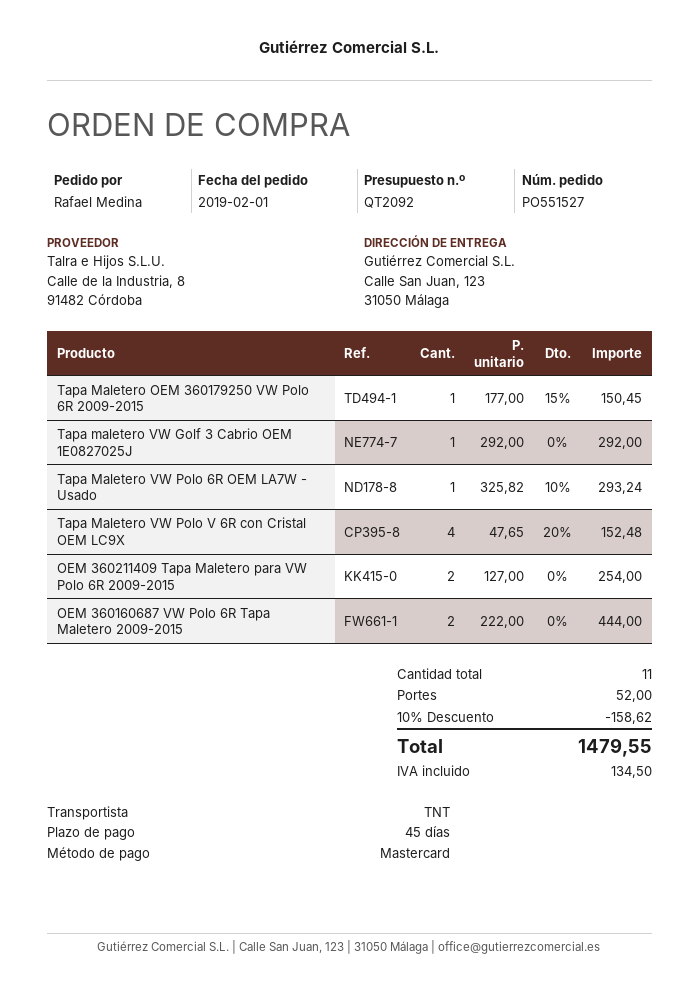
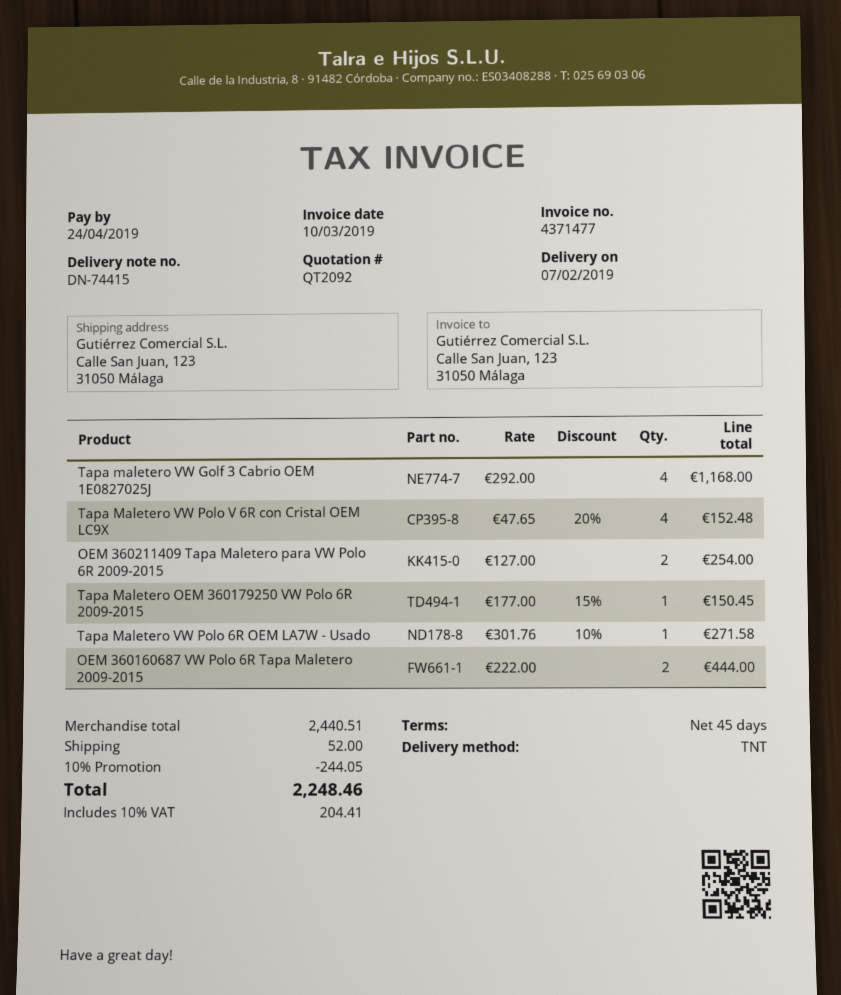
Tapa maletero VW Golf 3 Cabrio OEM 1E0827025J: 1 x 292.00 = 292.00 -> 4 x 292.00 = 1168.00
Tapa Maletero VW Polo 6R OEM LA7W - Usado: 1 x 325.82 - 10% = 293.24 -> 1 x 301.76 - 10% = 271.58
discount: 10% = 158.62 -> 10% = 244.05
tax: 134.50 -> 204.41
total: 1479.55 -> 2248.46

